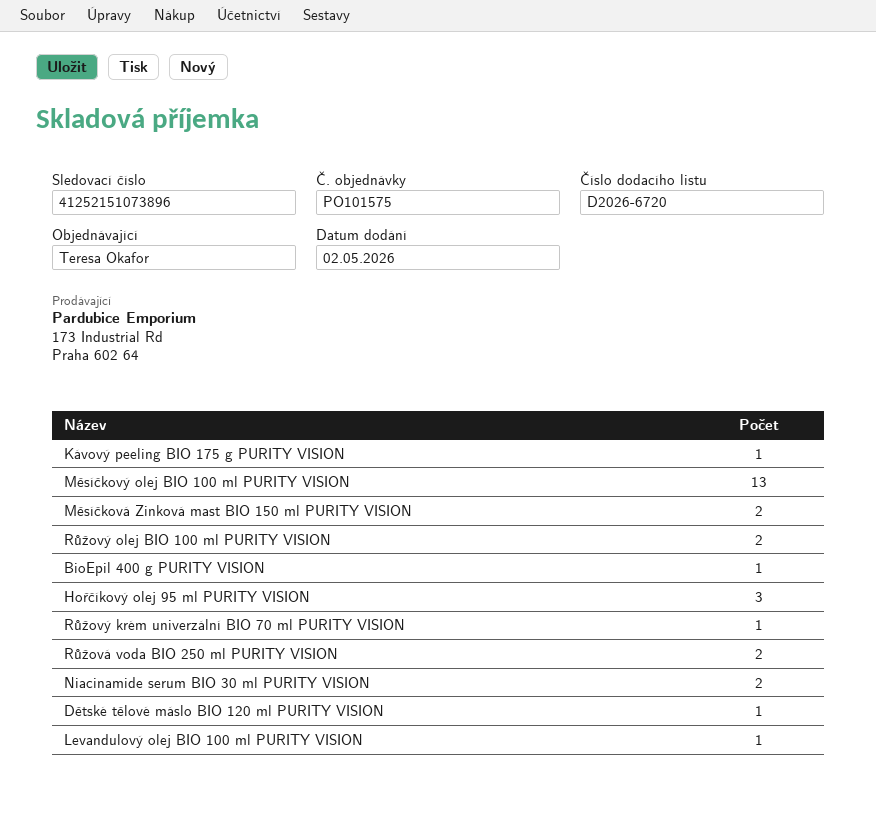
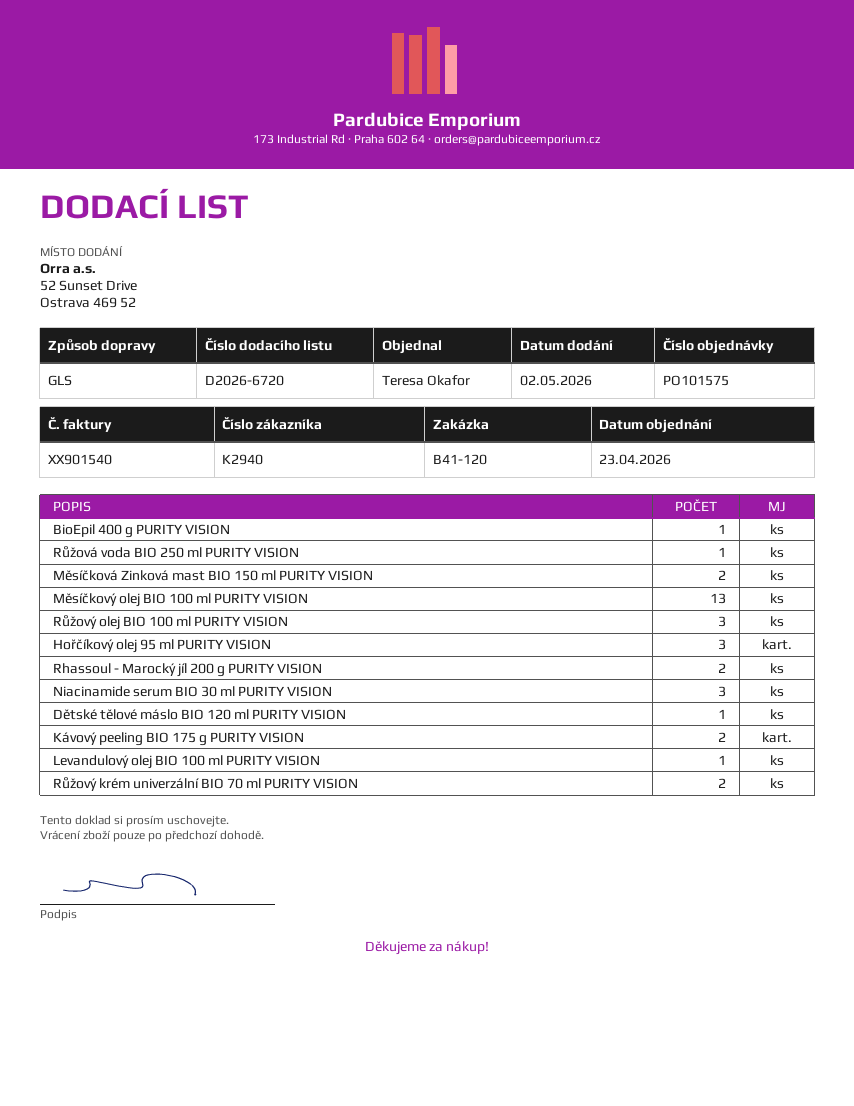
Kávový peeling BIO 175 g PURITY VISION: 1 -> 2
Růžový olej BIO 100 ml PURITY VISION: 2 -> 3
Růžový krém univerzální BIO 70 ml PURITY VISION: 1 -> 2
Růžová voda BIO 250 ml PURITY VISION: 2 -> 1
Niacinamide serum BIO 30 ml PURITY VISION: 2 -> 3
Rhassoul - Marocký jíl 200 g PURITY VISION: none -> 2

